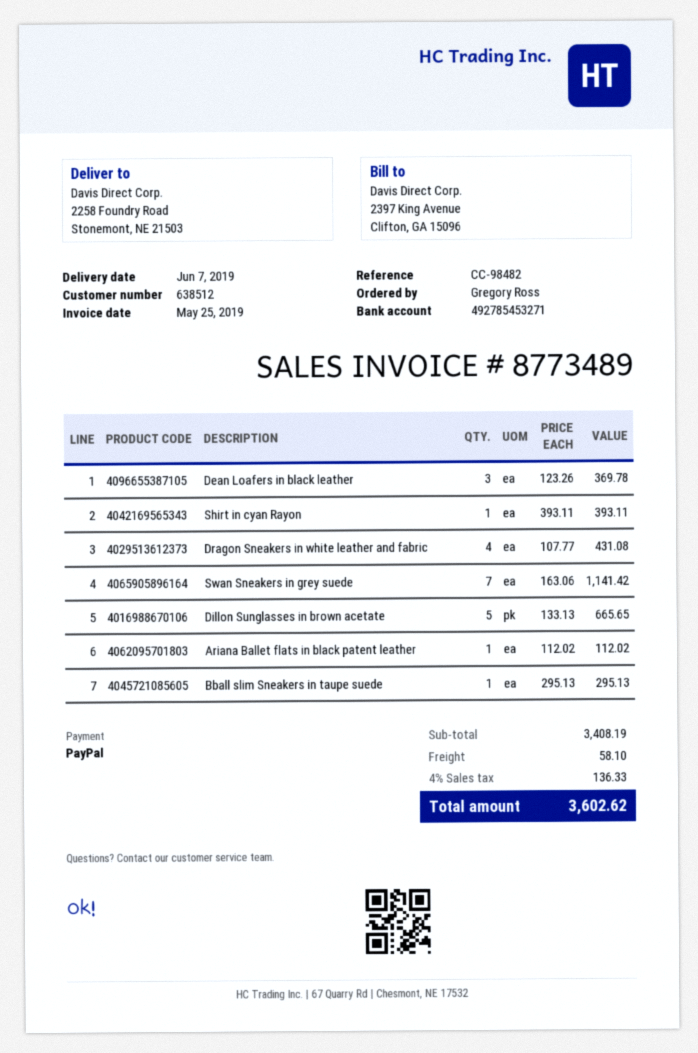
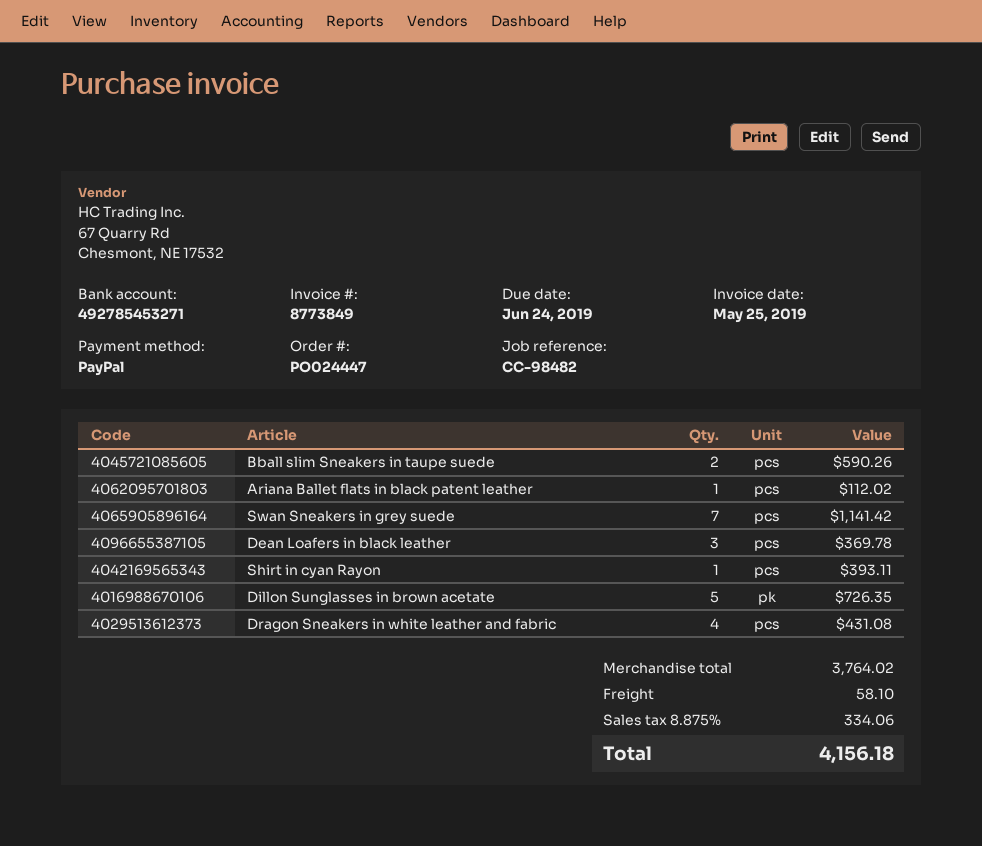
invoice number: 8773489 -> 8773849
Dillon Sunglasses in brown acetate: 5 for 665.65 -> 5 for 726.35
Bball slim Sneakers in taupe suede: 1 for 295.13 -> 2 for 590.26
subtotal: 3408.19 -> 3764.02
tax: 4% = 136.33 -> 8.875% = 334.06
total: 3602.62 -> 4156.18

